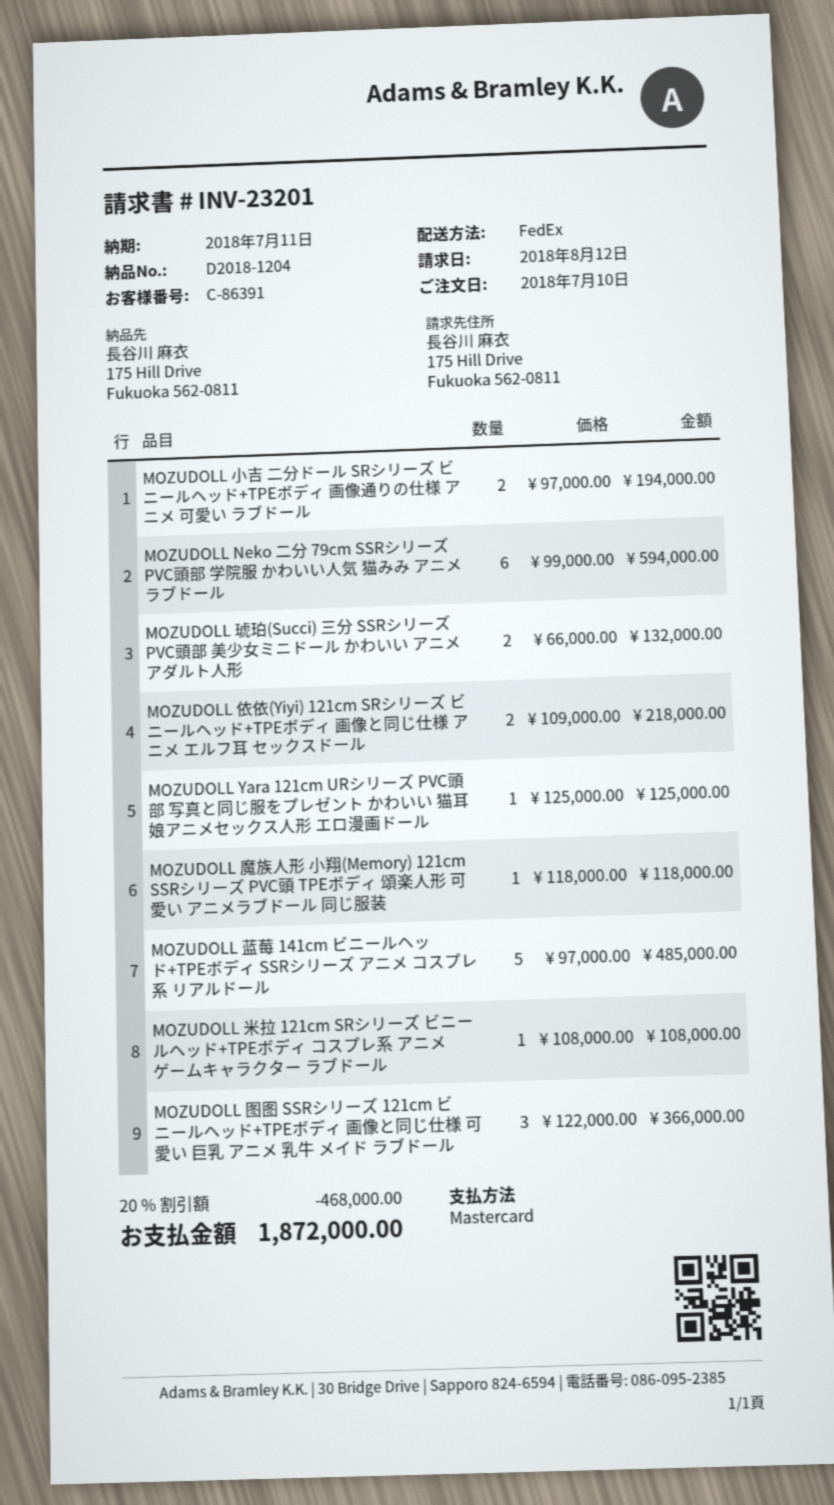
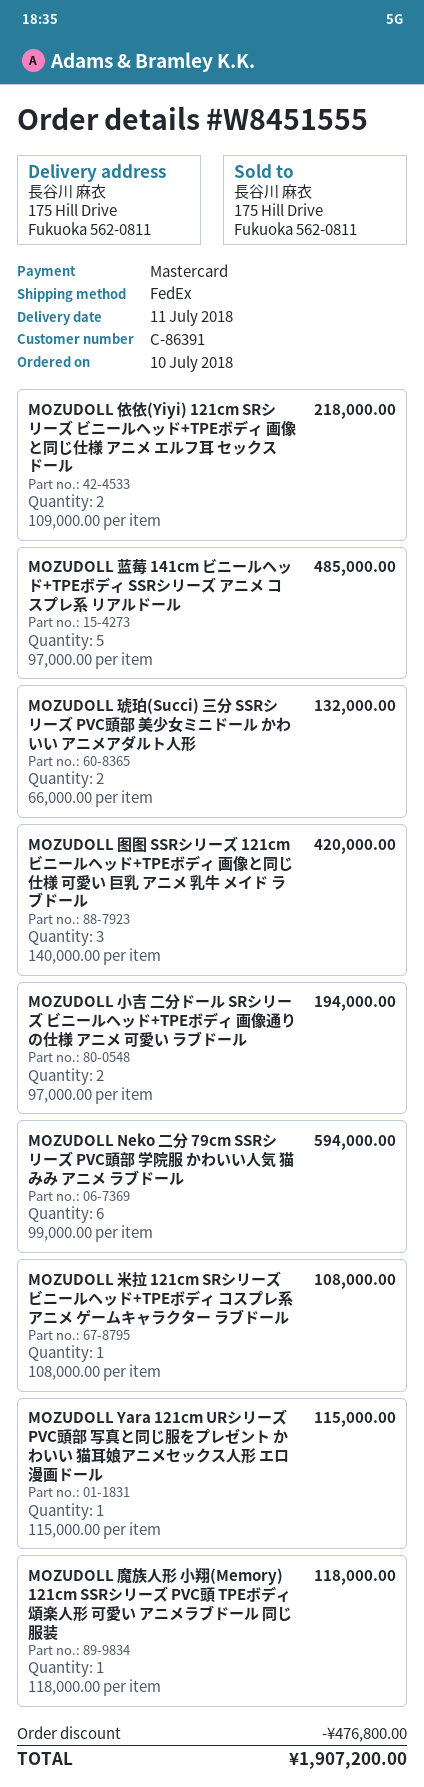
MOZUDOLL Yara 121cm URシリーズ PVC頭部 写真と同じ服をプレゼント かわいい 猫耳娘アニメセックス人形 エロ漫画ドール: 1 x 125000.00 = 125000.00 -> 1 x 115000.00 = 115000.00
MOZUDOLL 图图 SSRシリーズ 121cm ビニールヘッド+TPEボディ 画像と同じ仕様 可愛い 巨乳 アニメ 乳牛 メイド ラブドール: 3 x 122000.00 = 366000.00 -> 3 x 140000.00 = 420000.00
discount: 468000.00 -> 476800.00
total: 1872000.00 -> 1907200.00

